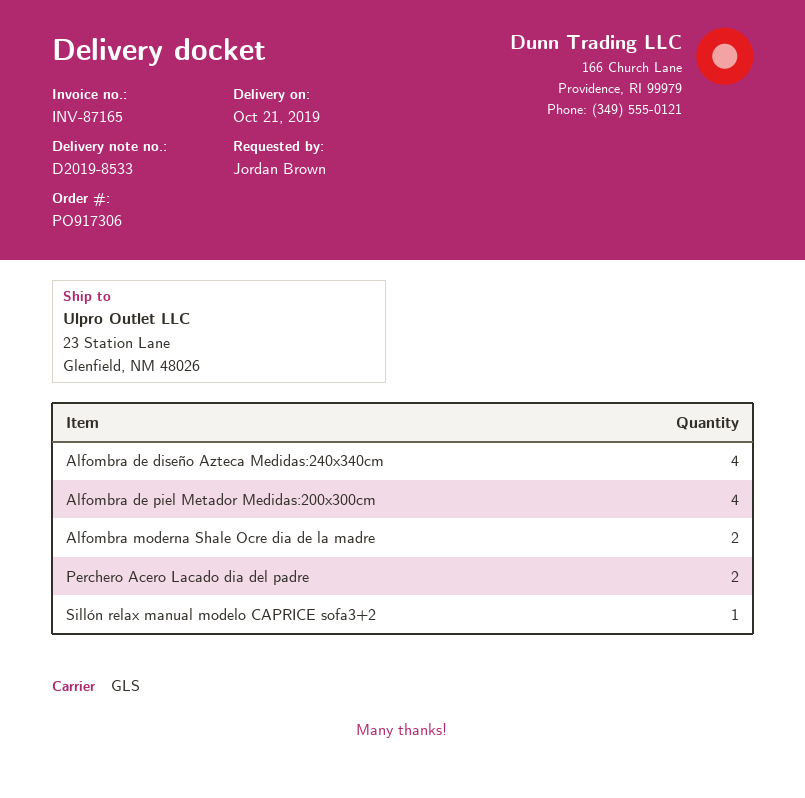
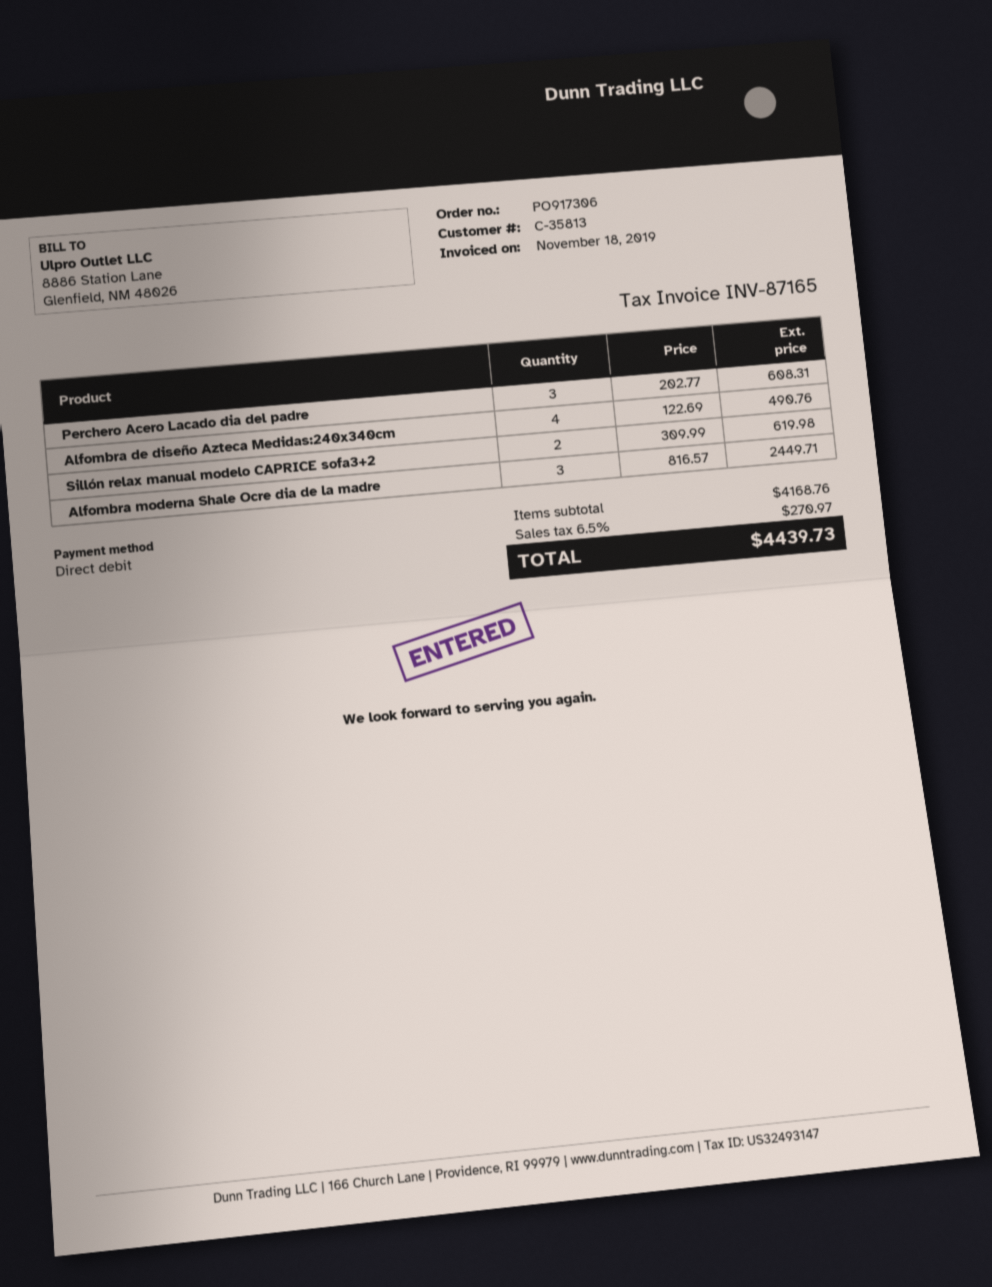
Alfombra de piel Metador Medidas:200x300cm: 4 -> none
Alfombra moderna Shale Ocre dia de la madre: 2 -> 3
Perchero Acero Lacado dia del padre: 2 -> 3
Sillón relax manual modelo CAPRICE sofa3+2: 1 -> 2

